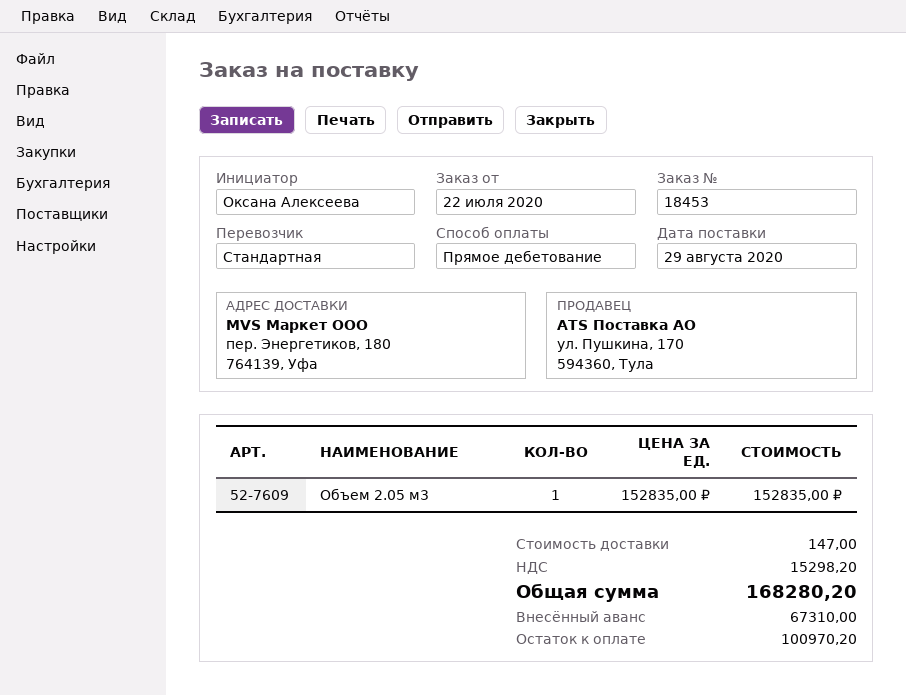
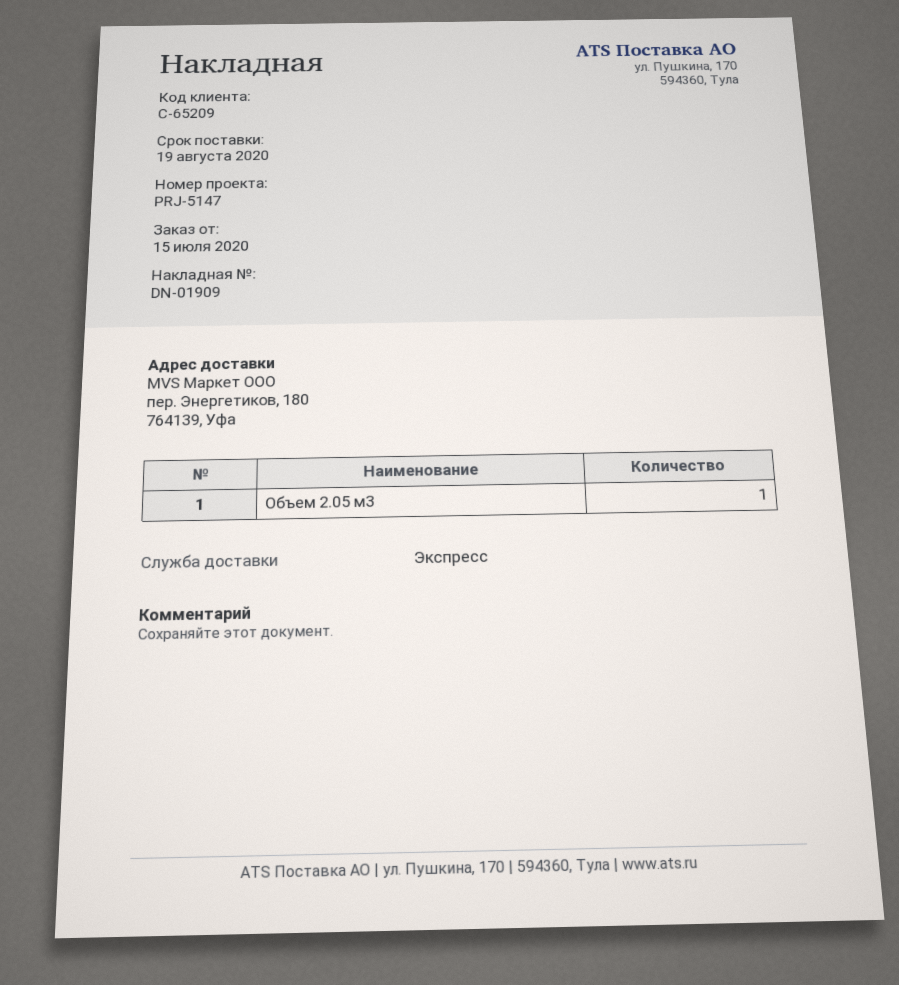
order date: 2020-07-22 -> 2020-07-15
delivery date: 2020-08-29 -> 2020-08-19
shipping method: standard -> express

